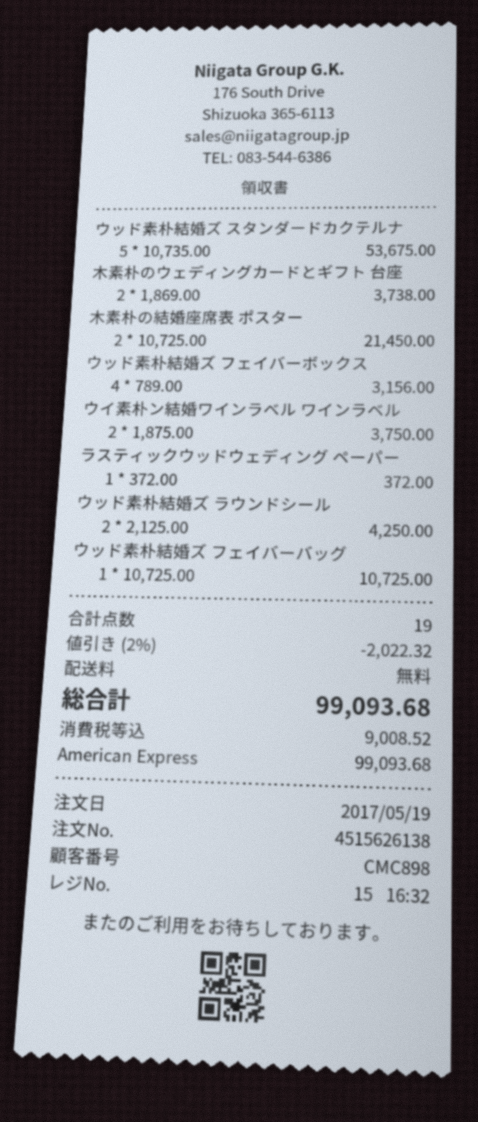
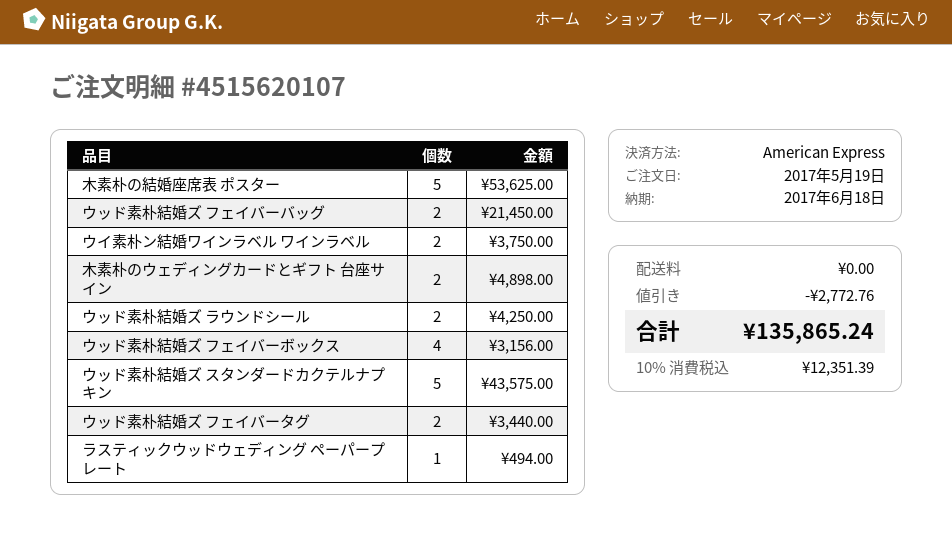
order number: 4515626138 -> 4515620107
ウッド素朴結婚ズ スタンダードカクテルナ: 5 for 53675.00 -> 5 for 43575.00
木素朴のウェディングカードとギフト 台座: 2 for 3738.00 -> 2 for 4898.00
木素朴の結婚座席表 ポスター: 2 for 21450.00 -> 5 for 53625.00
ラスティックウッドウェディング ペーパー: 1 for 372.00 -> 1 for 494.00
ウッド素朴結婚ズ フェイバーバッグ: 1 for 10725.00 -> 2 for 21450.00
ウッド素朴結婚ズ フェイバータグ: none -> 2 for 3440.00
discount: 2022.32 -> 2772.76
tax: 9008.52 -> 12351.39
total: 99093.68 -> 135865.24

